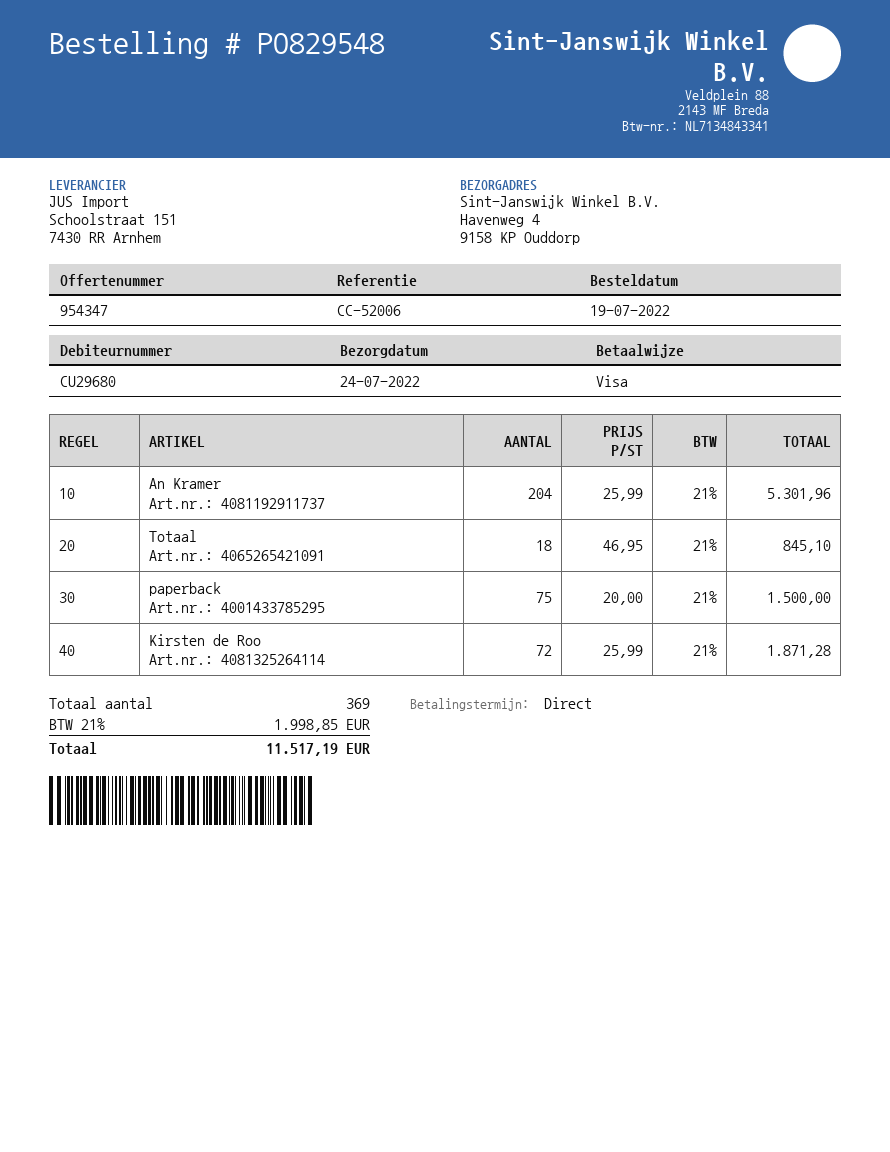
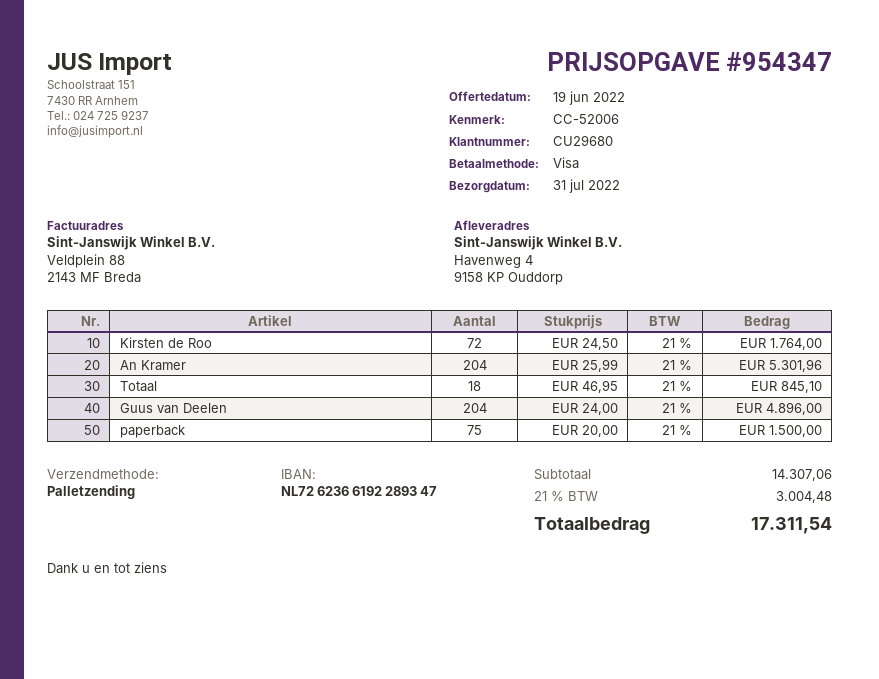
delivery date: 2022-07-24 -> 2022-07-31
Kirsten de Roo: 72 x 25.99 = 1871.28 -> 72 x 24.50 = 1764.00
Guus van Deelen: none -> 204 x 24.00 = 4896.00
tax: 21% = 1998.85 -> 21% = 3004.48
total: 11517.19 -> 17311.54

